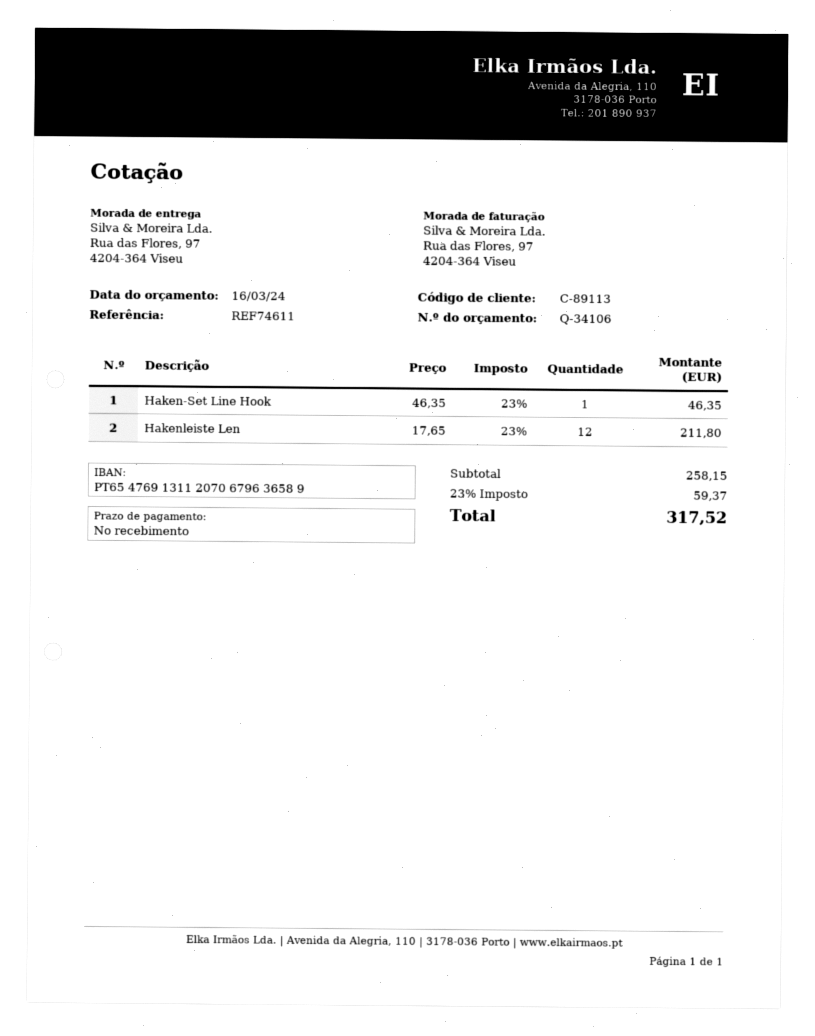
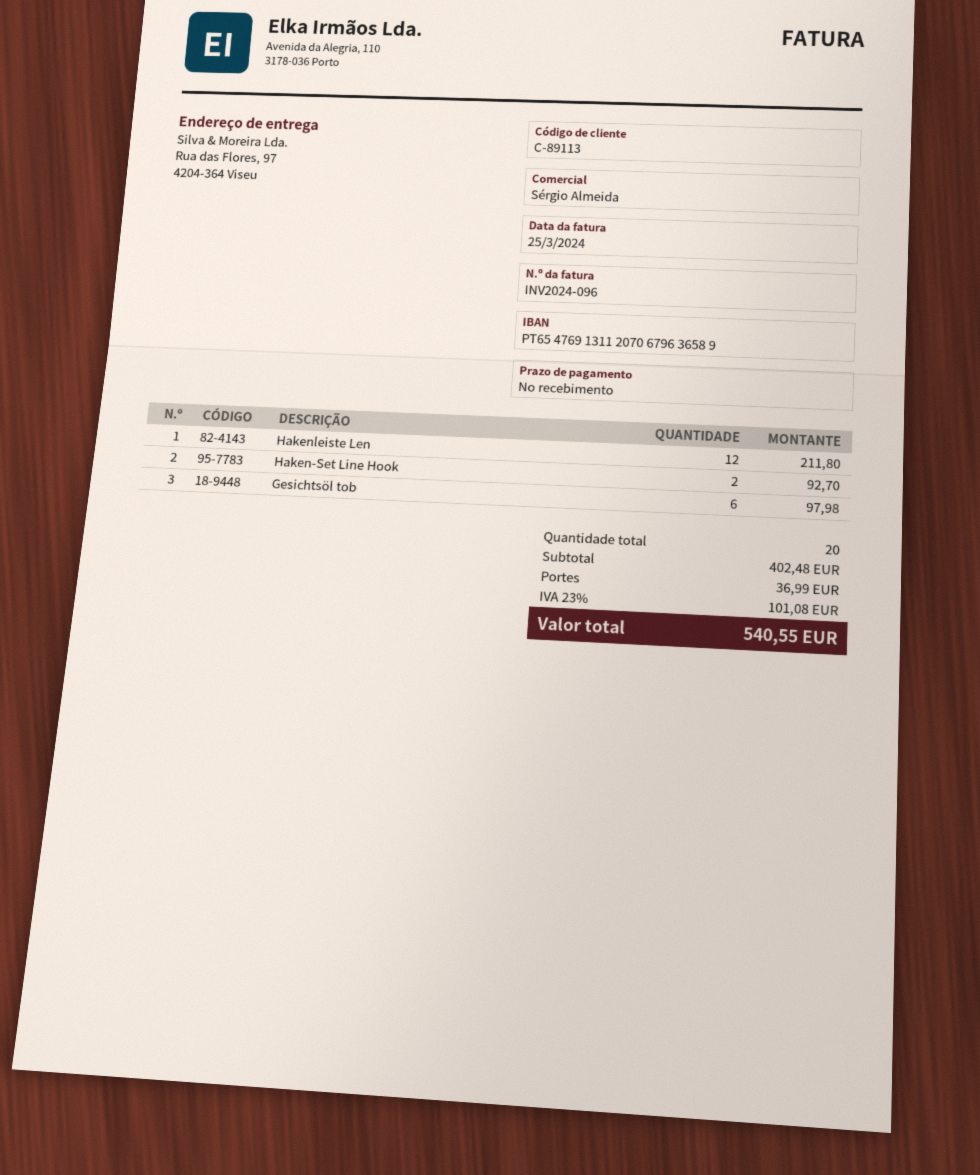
Haken-Set Line Hook: 1 for 46.35 -> 2 for 92.70
Gesichtsöl tob: none -> 6 for 97.98
subtotal: 258.15 -> 402.48
shipping: none -> 36.99
tax: 23% = 59.37 -> 23% = 101.08
total: 317.52 -> 540.55

